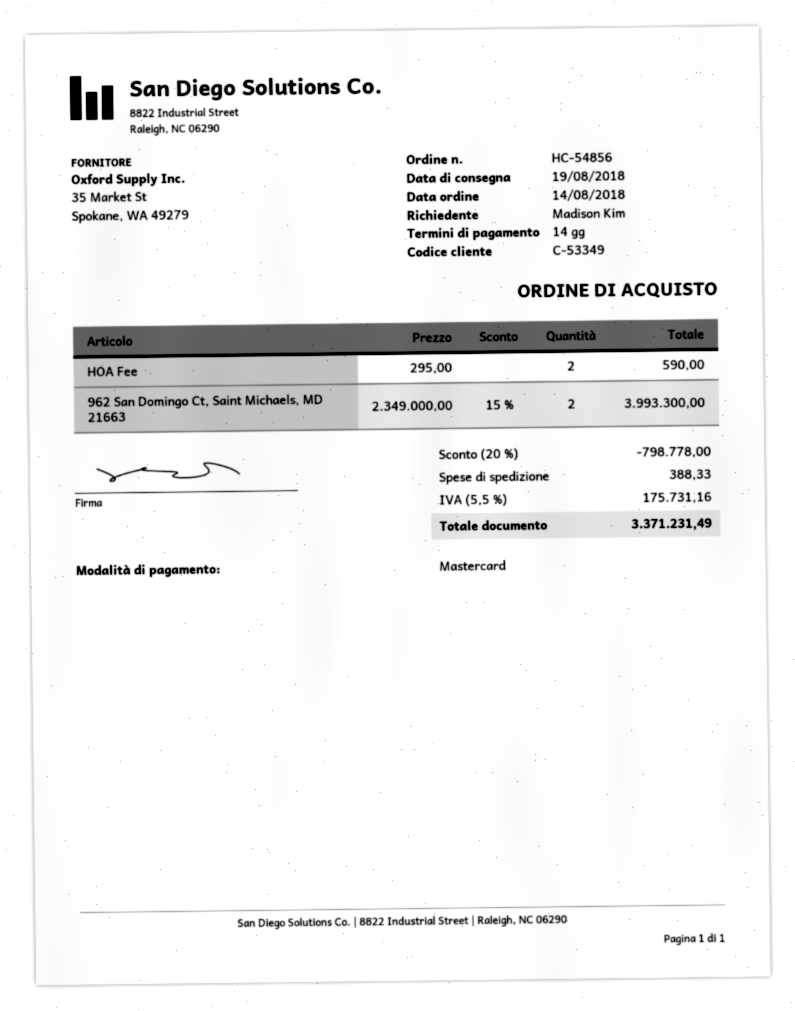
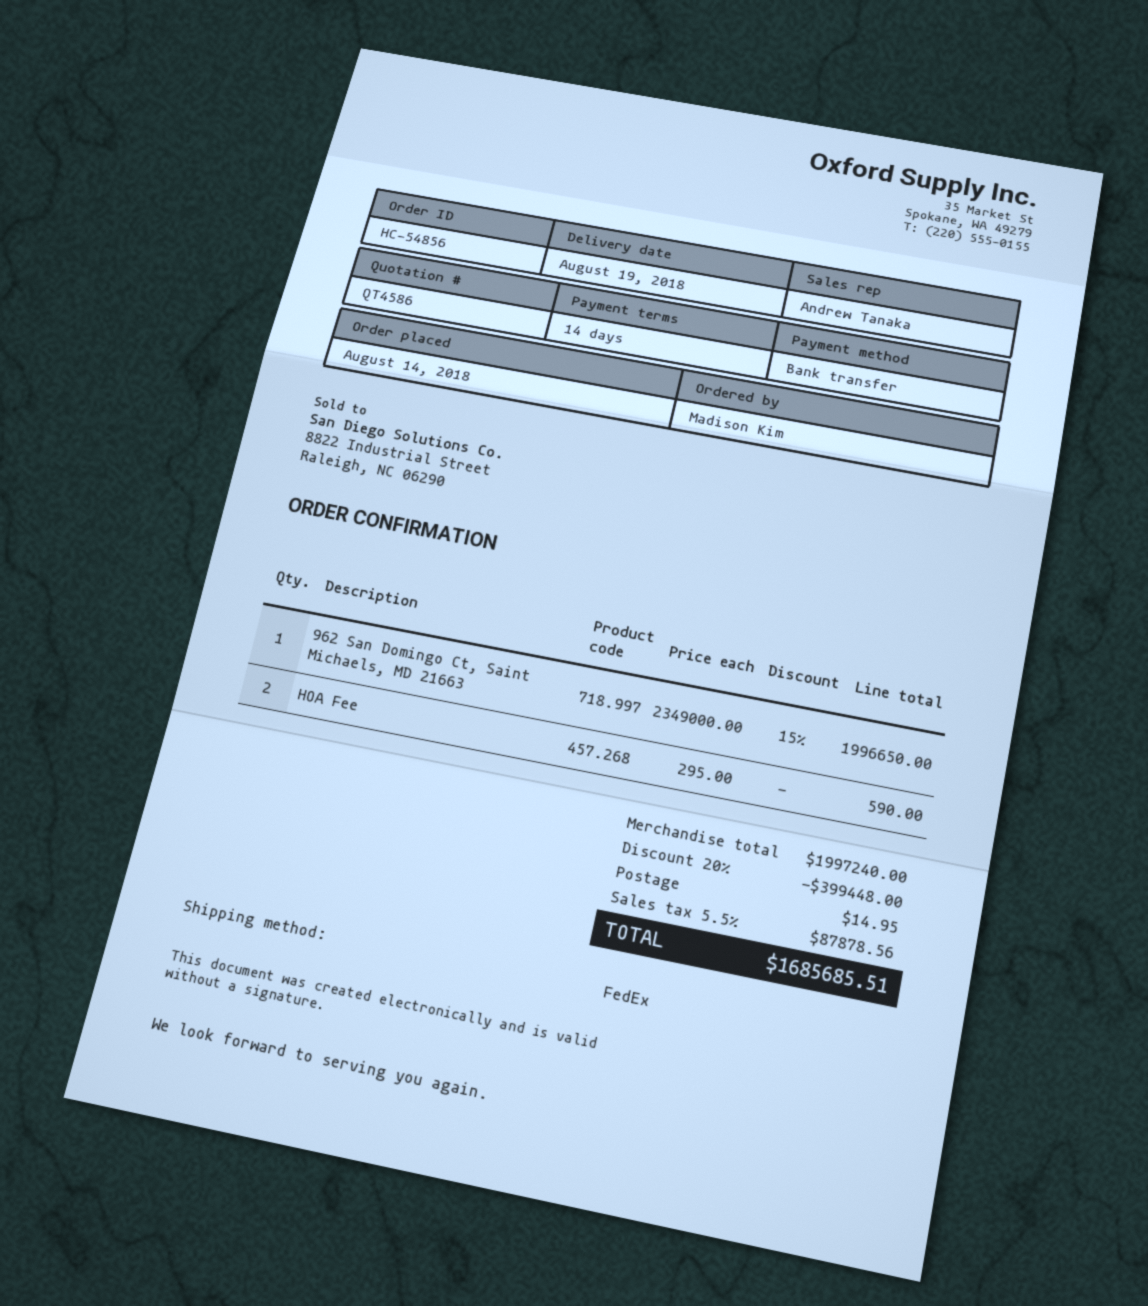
payment method: Mastercard -> bank transfer
962 San Domingo Ct, Saint Michaels, MD 21663: 2 x 2349000.00 - 15% = 3993300.00 -> 1 x 2349000.00 - 15% = 1996650.00
discount: 20% = 798778.00 -> 20% = 399448.00
shipping: 388.33 -> 14.95
tax: 5.5% = 175731.16 -> 5.5% = 87878.56
total: 3371231.49 -> 1685685.51

